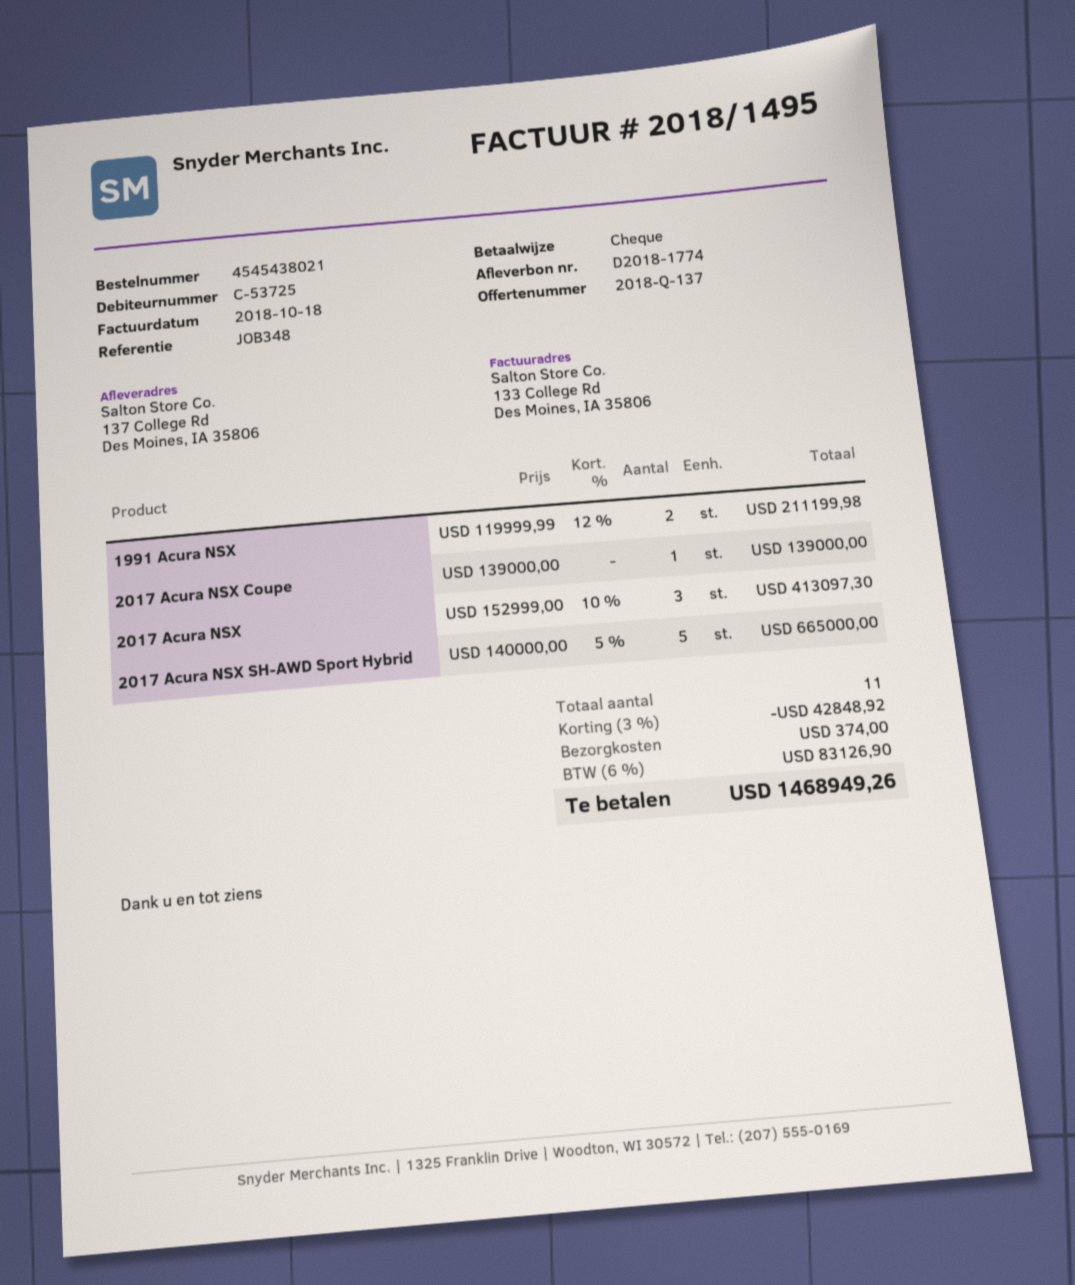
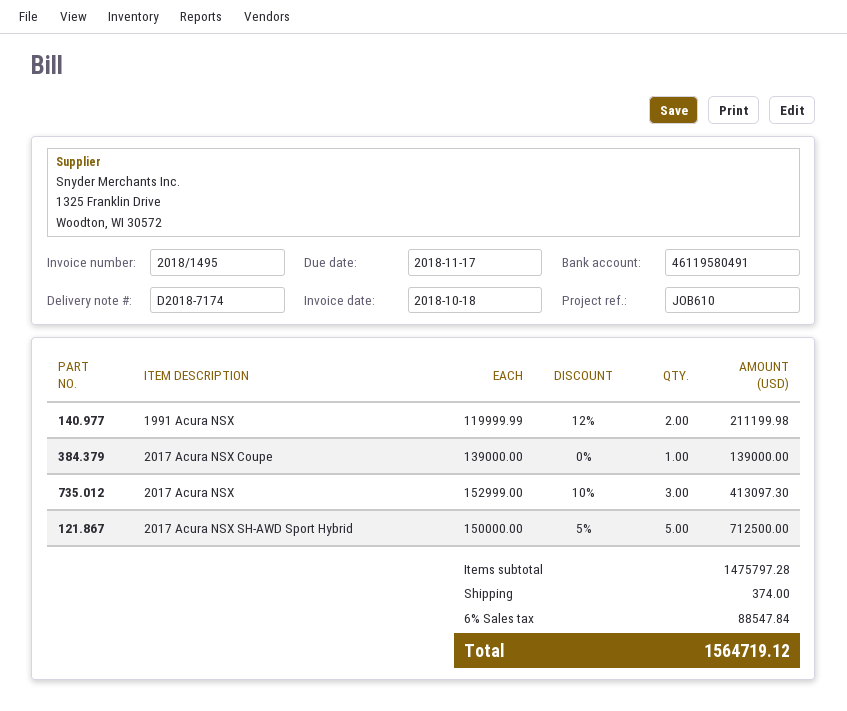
delivery note number: D2018-1774 -> D2018-7174
reference: JOB348 -> JOB610
2017 Acura NSX SH-AWD Sport Hybrid: 5 x 140000.00 - 5% = 665000.00 -> 5 x 150000.00 - 5% = 712500.00
discount: 3% = 42848.92 -> none
tax: 6% = 83126.90 -> 6% = 88547.84
total: 1468949.26 -> 1564719.12

